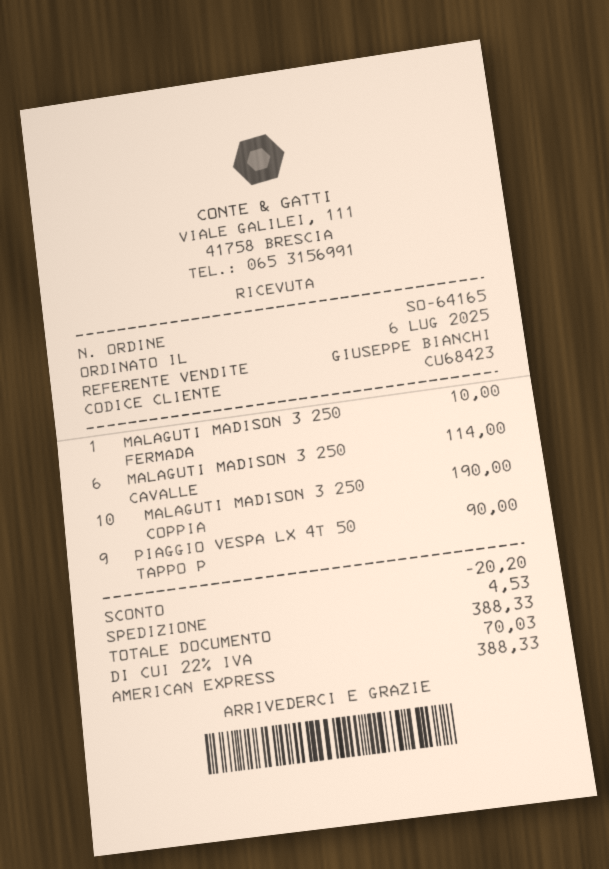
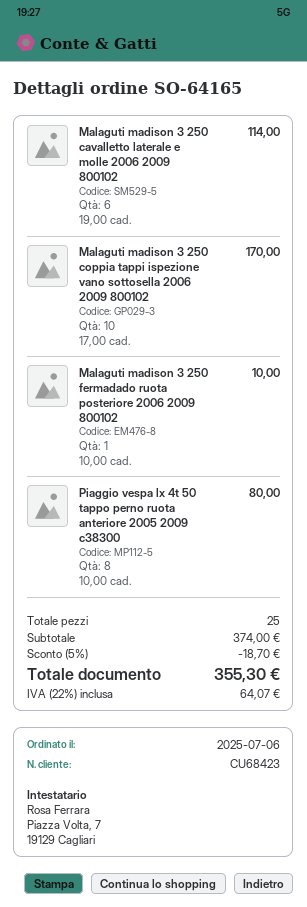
MALAGUTI MADISON 3 250 COPPIA: 10 for 190.00 -> 10 for 170.00
PIAGGIO VESPA LX 4T 50 TAPPO P: 9 for 90.00 -> 8 for 80.00
discount: 20.20 -> 18.70
shipping: 4.53 -> none
tax: 22% = 70.03 -> 22% = 64.07
total: 388.33 -> 355.30

